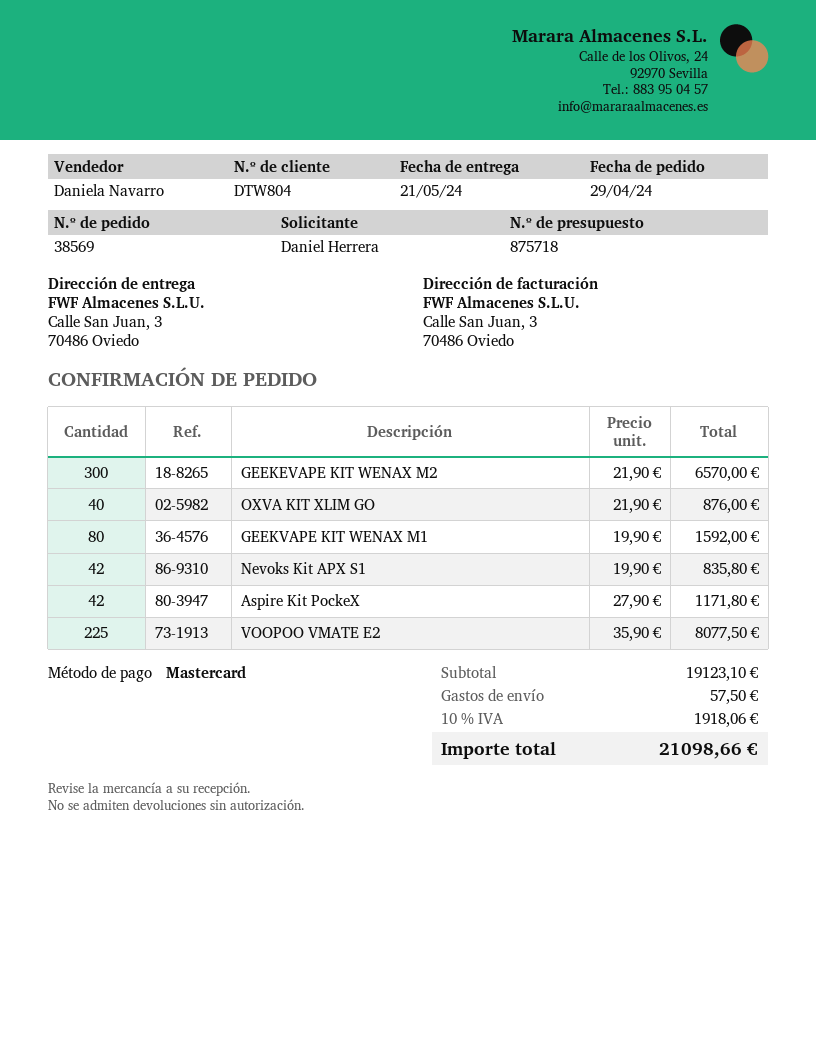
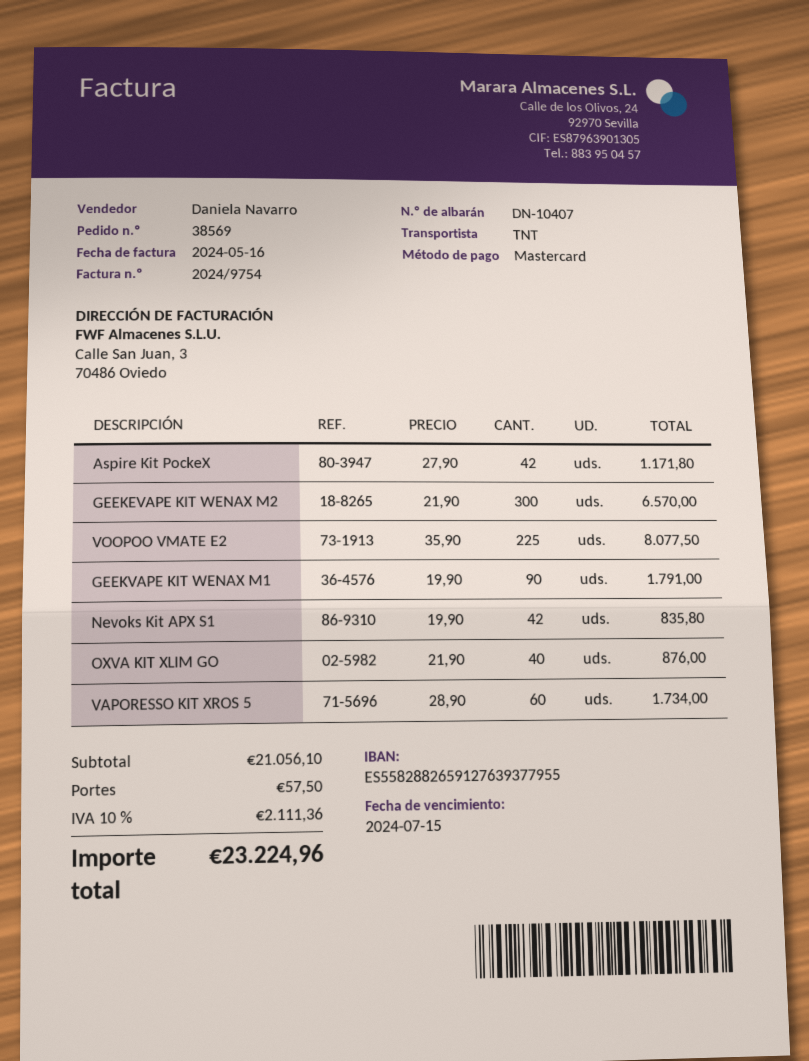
GEEKVAPE KIT WENAX M1: 80 x 19.90 = 1592.00 -> 90 x 19.90 = 1791.00
VAPORESSO KIT XROS 5: none -> 60 x 28.90 = 1734.00
subtotal: 19123.10 -> 21056.10
tax: 10% = 1918.06 -> 10% = 2111.36
total: 21098.66 -> 23224.96

